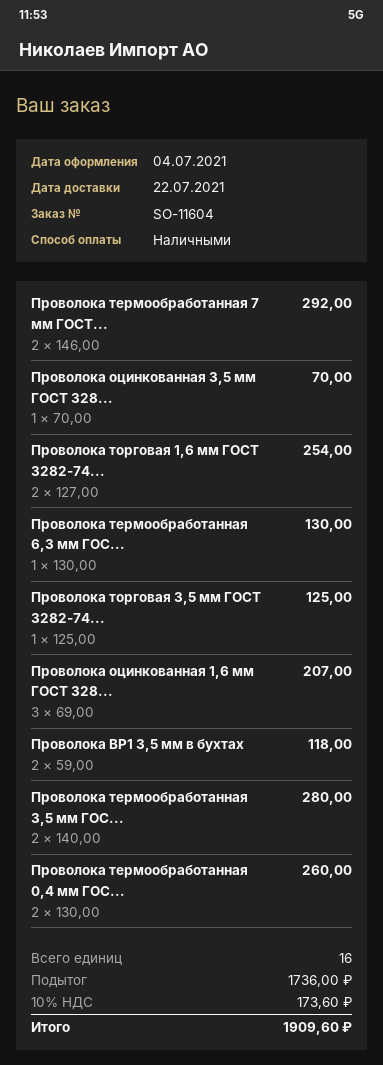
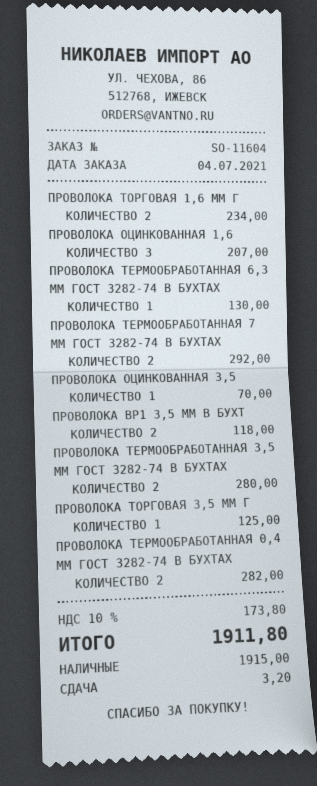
Проволока торговая 1,6 мм ГОСТ 3282-74...: 2 for 254.00 -> 2 for 234.00
Проволока термообработанная 0,4 мм ГОС...: 2 for 260.00 -> 2 for 282.00
tax: 10% = 173.60 -> 10% = 173.80
total: 1909.60 -> 1911.80

